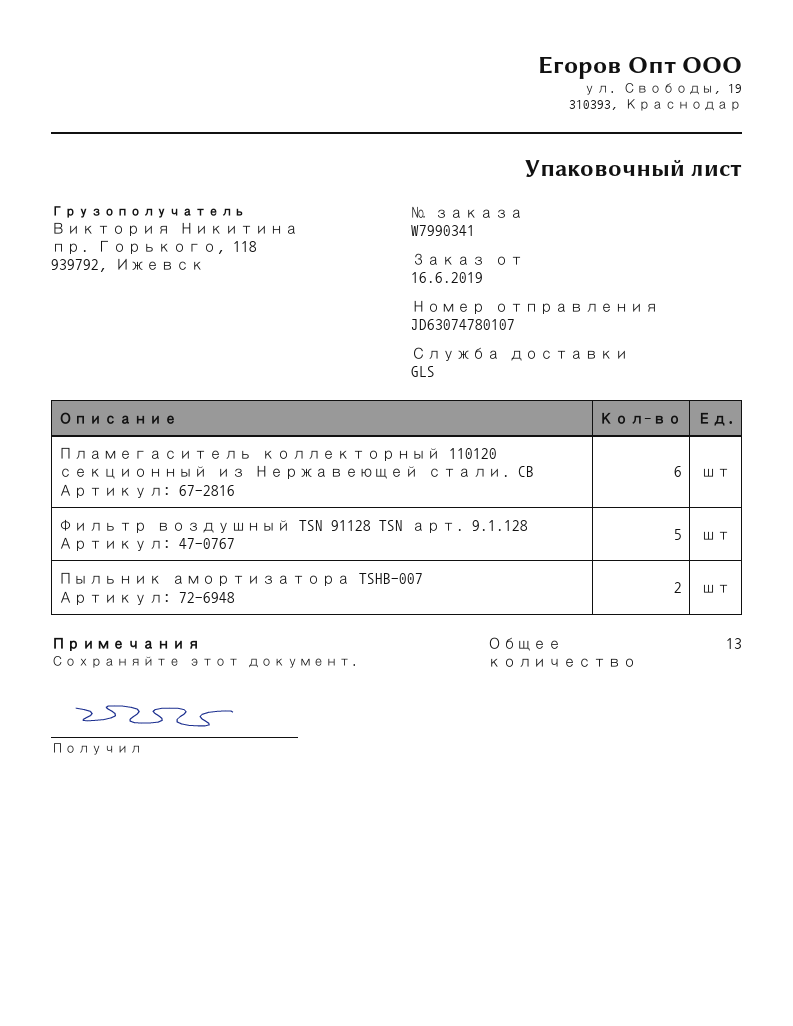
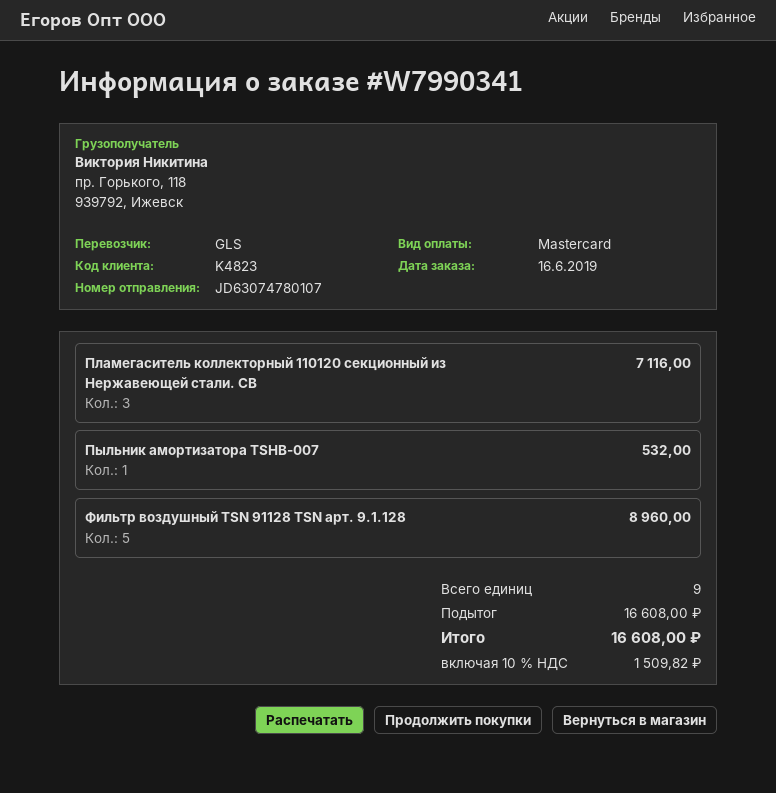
Пламегаситель коллекторный 110120 секционный из Нержавеющей стали. CB: 6 -> 3
Пыльник амортизатора TSHB-007: 2 -> 1
total quantity: 13 -> 9

